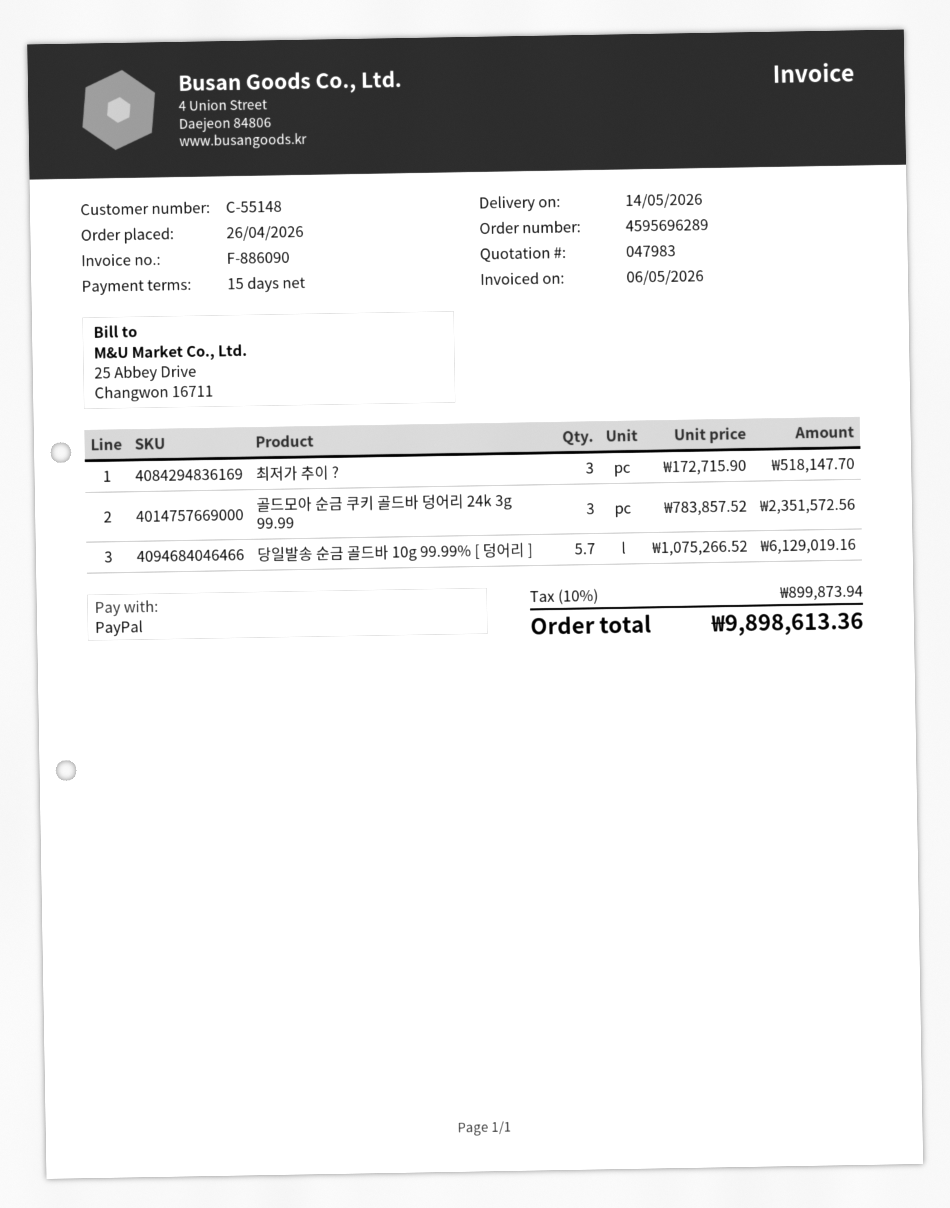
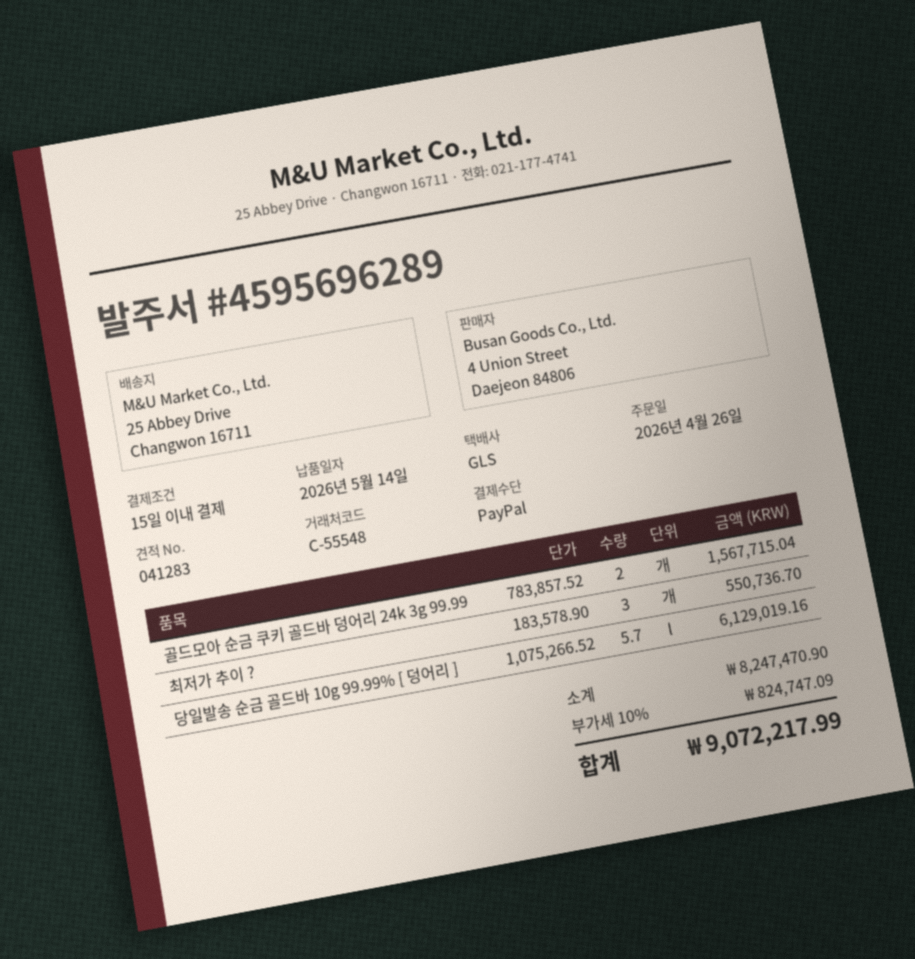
quote number: 047983 -> 041283
customer number: C-55148 -> C-55548
최저가 추이 ?: 3 x 172715.90 = 518147.70 -> 3 x 183578.90 = 550736.70
골드모아 순금 쿠키 골드바 덩어리 24k 3g 99.99: 3 x 783857.52 = 2351572.56 -> 2 x 783857.52 = 1567715.04
tax: 10% = 899873.94 -> 10% = 824747.09
total: 9898613.36 -> 9072217.99

